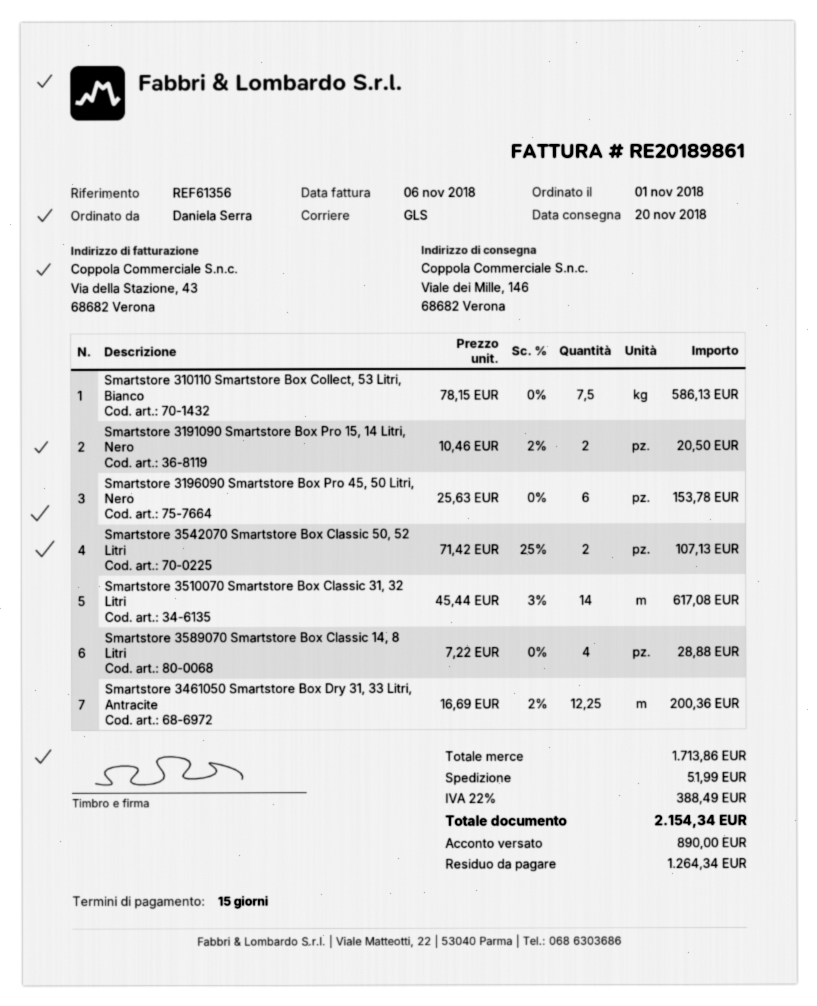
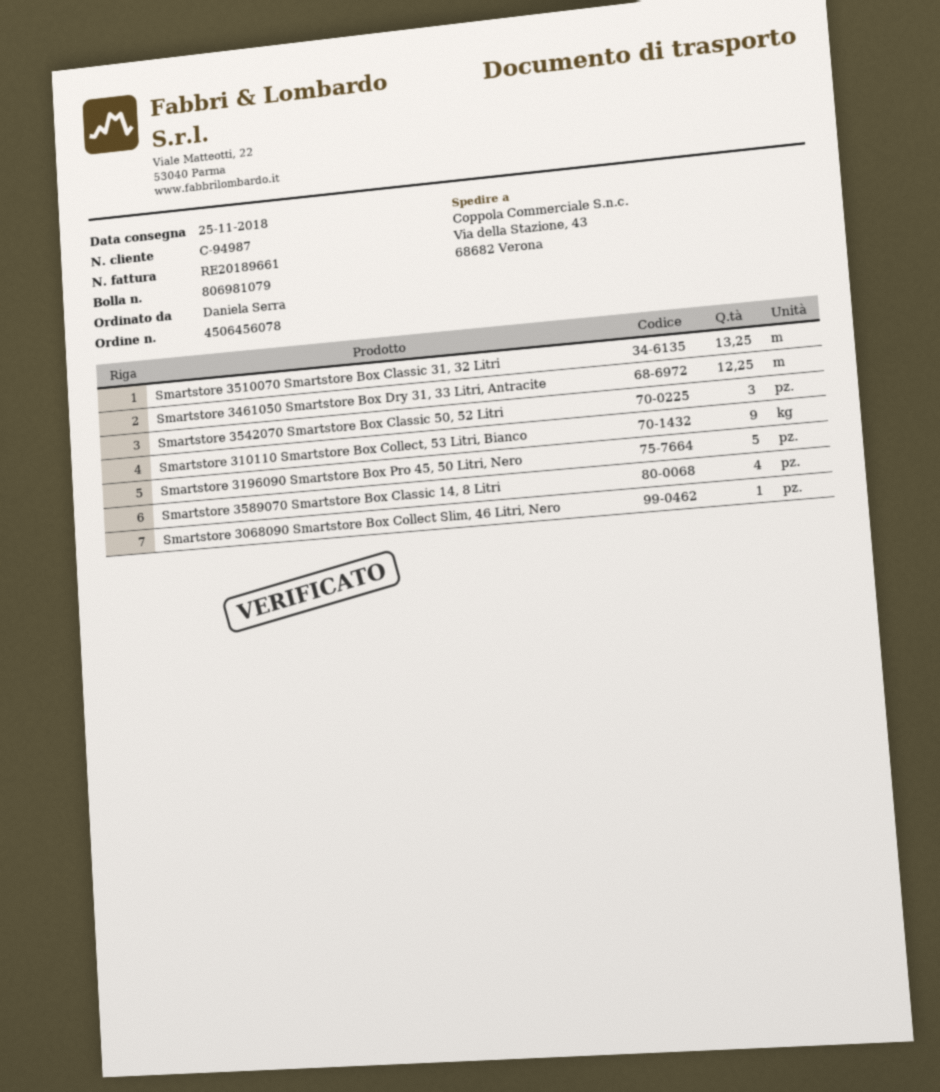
delivery date: 2018-11-20 -> 2018-11-25
invoice number: RE20189861 -> RE20189661
ship to: Viale dei Mille, 146, 68682 Verona -> Via della Stazione, 43, 68682 Verona
Smartstore 310110 Smartstore Box Collect, 53 Litri, Bianco: 7.5 -> 9
Smartstore 3191090 Smartstore Box Pro 15, 14 Litri, Nero: 2 -> none
Smartstore 3196090 Smartstore Box Pro 45, 50 Litri, Nero: 6 -> 5
Smartstore 3542070 Smartstore Box Classic 50, 52 Litri: 2 -> 3
Smartstore 3510070 Smartstore Box Classic 31, 32 Litri: 14 -> 13.25
Smartstore 3068090 Smartstore Box Collect Slim, 46 Litri, Nero: none -> 1

